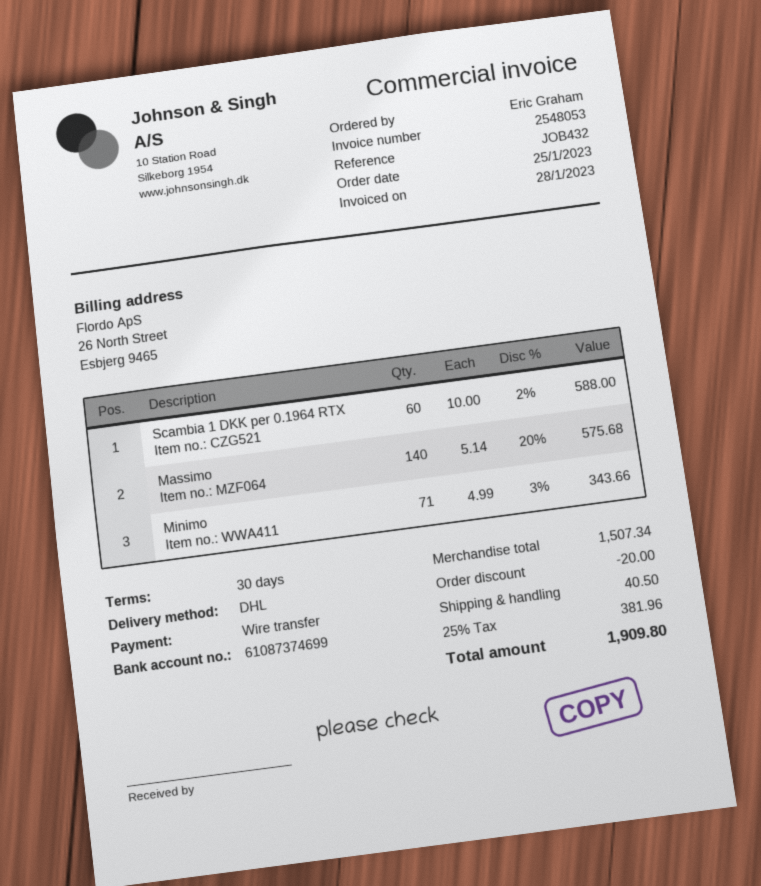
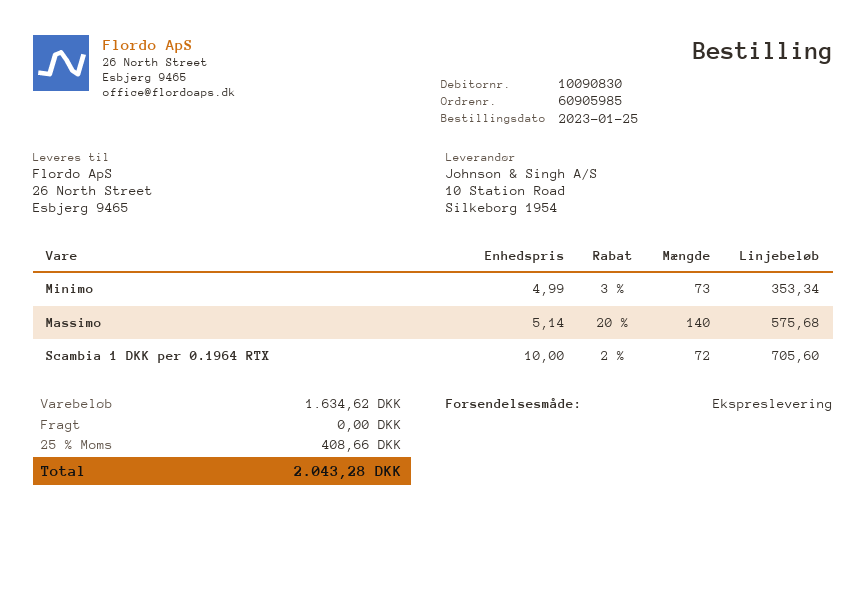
shipping method: DHL -> express
Scambia 1 DKK per 0.1964 RTX: 60 x 10.00 - 2% = 588.00 -> 72 x 10.00 - 2% = 705.60
Minimo: 71 x 4.99 - 3% = 343.66 -> 73 x 4.99 - 3% = 353.34
subtotal: 1507.34 -> 1634.62
discount: 20.00 -> none
shipping: 40.50 -> 0.00
tax: 25% = 381.96 -> 25% = 408.66
total: 1909.80 -> 2043.28

